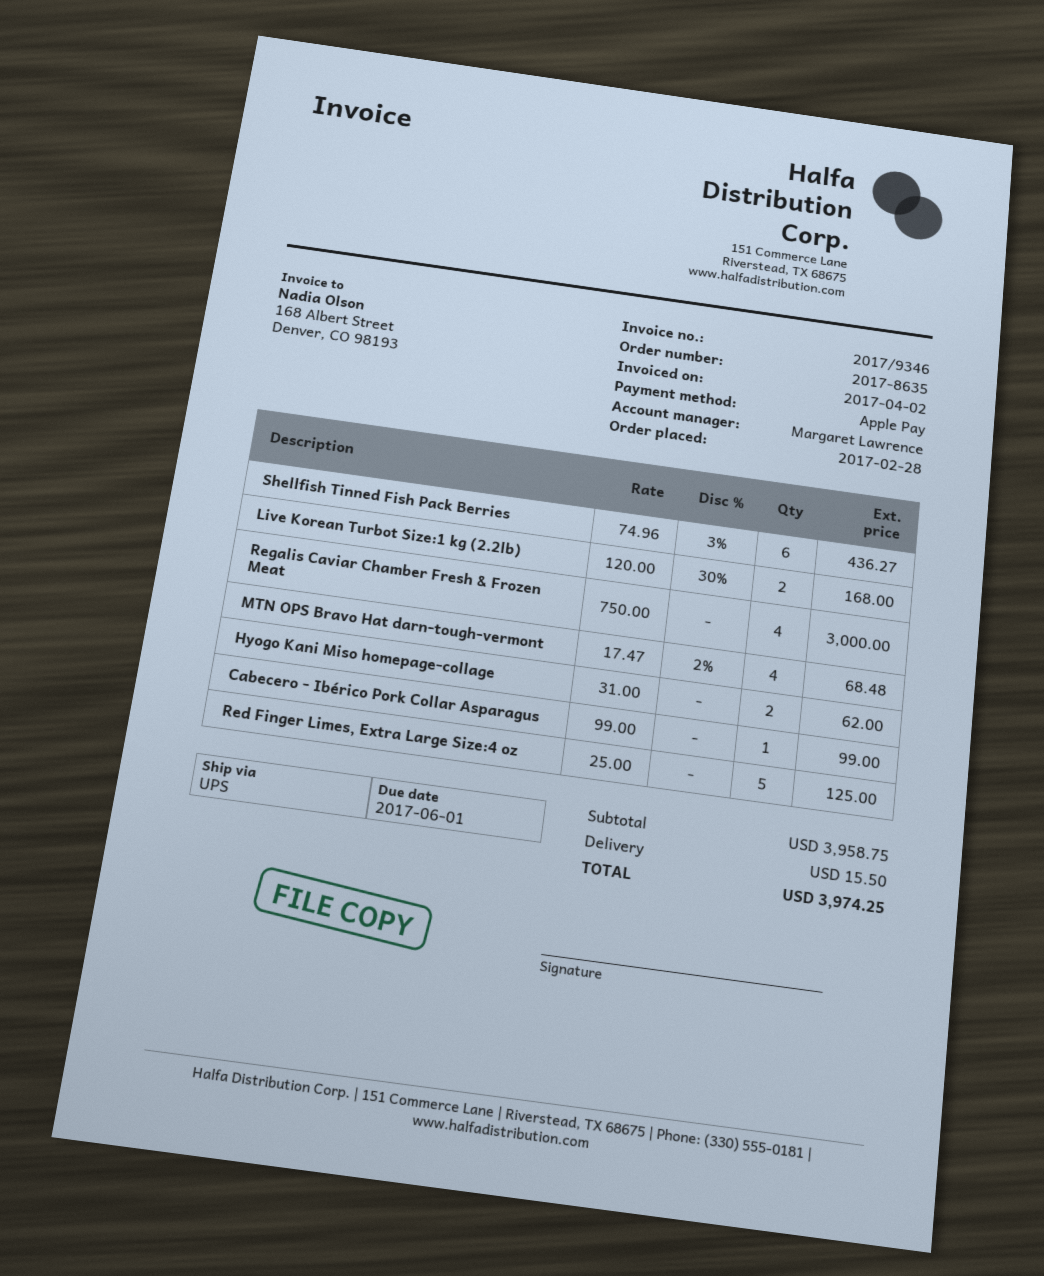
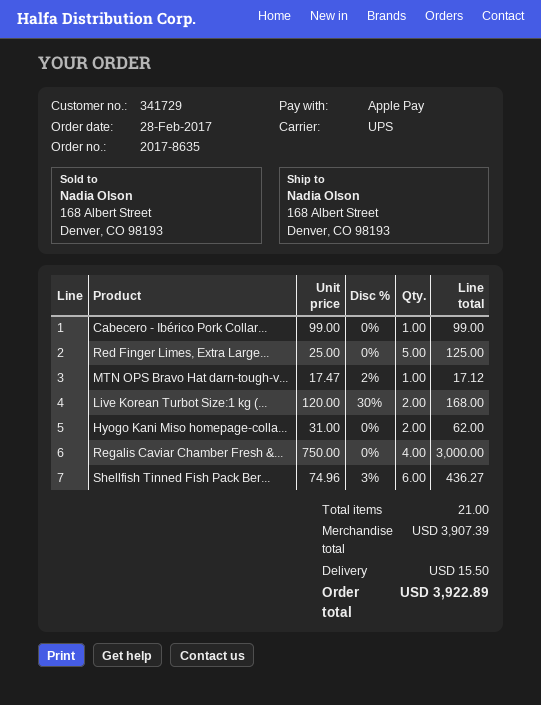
MTN OPS Bravo Hat darn-tough-vermont: 4 x 17.47 - 2% = 68.48 -> 1 x 17.47 - 2% = 17.12
subtotal: 3958.75 -> 3907.39
total: 3974.25 -> 3922.89

